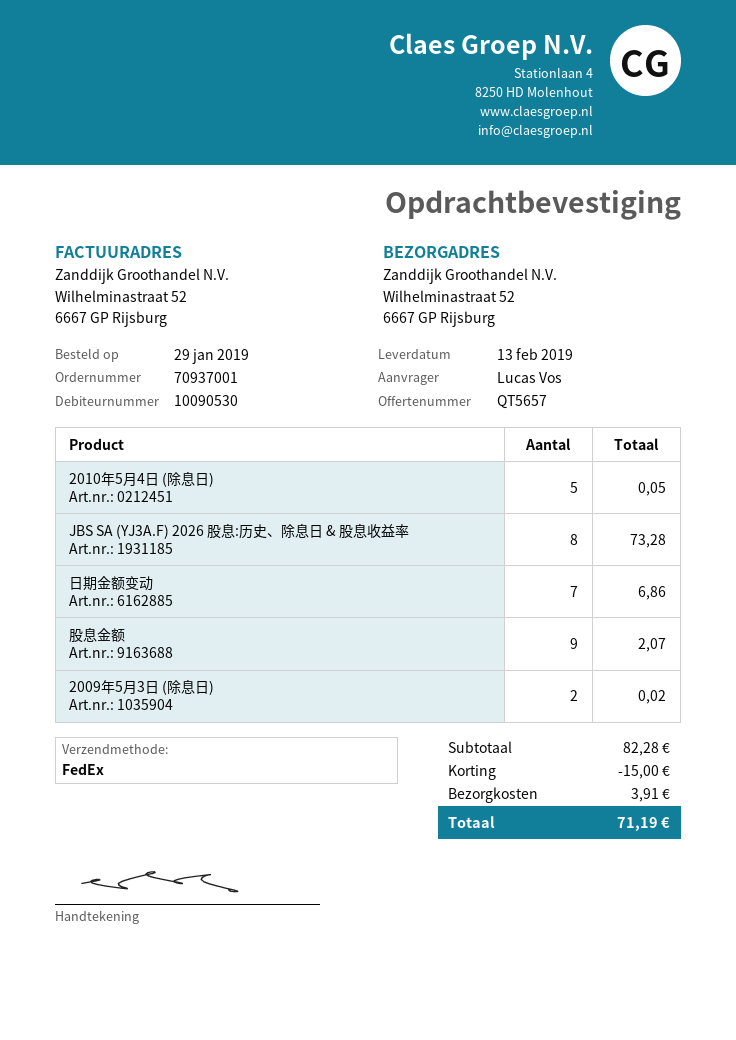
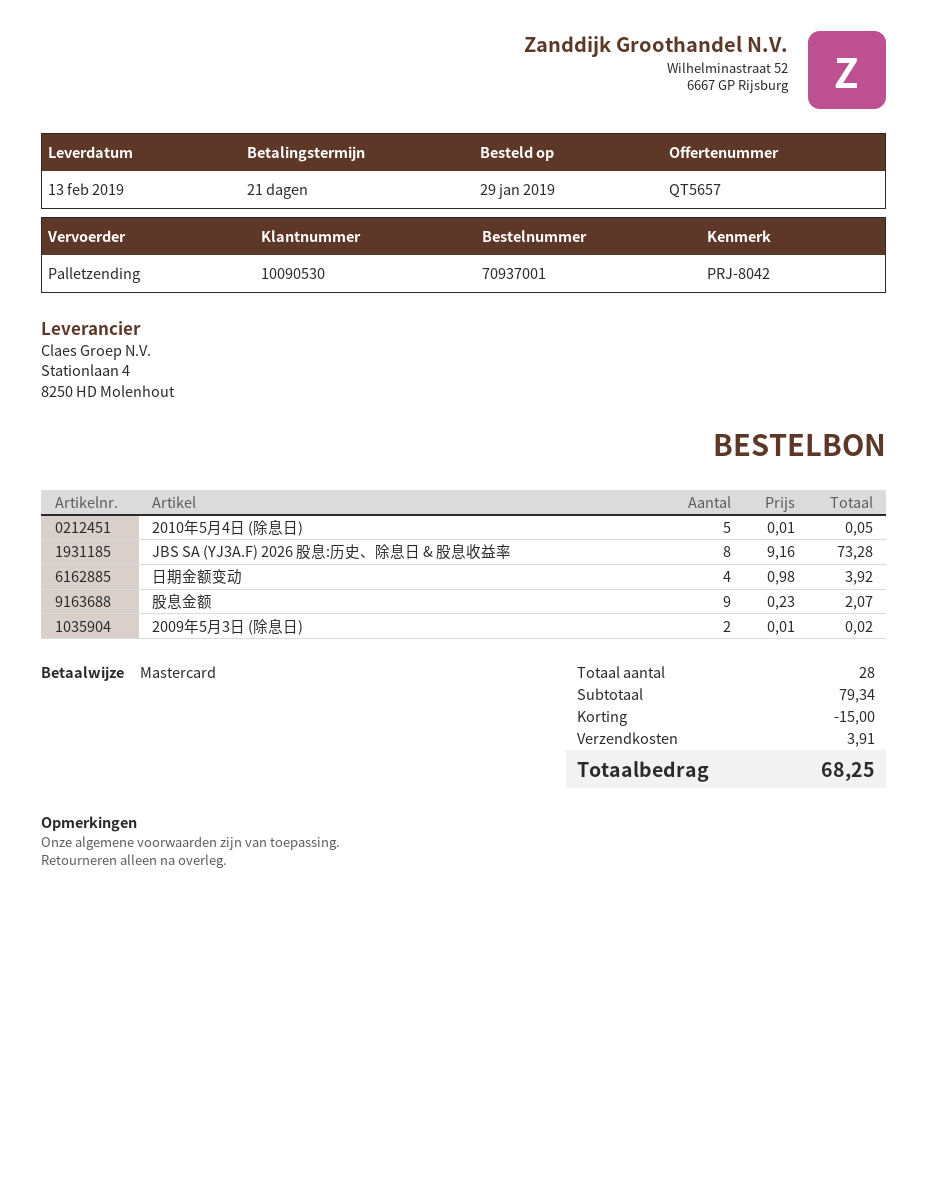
shipping method: FedEx -> pallet freight
日期金额变动: 7 for 6.86 -> 4 for 3.92
subtotal: 82.28 -> 79.34
total: 71.19 -> 68.25

